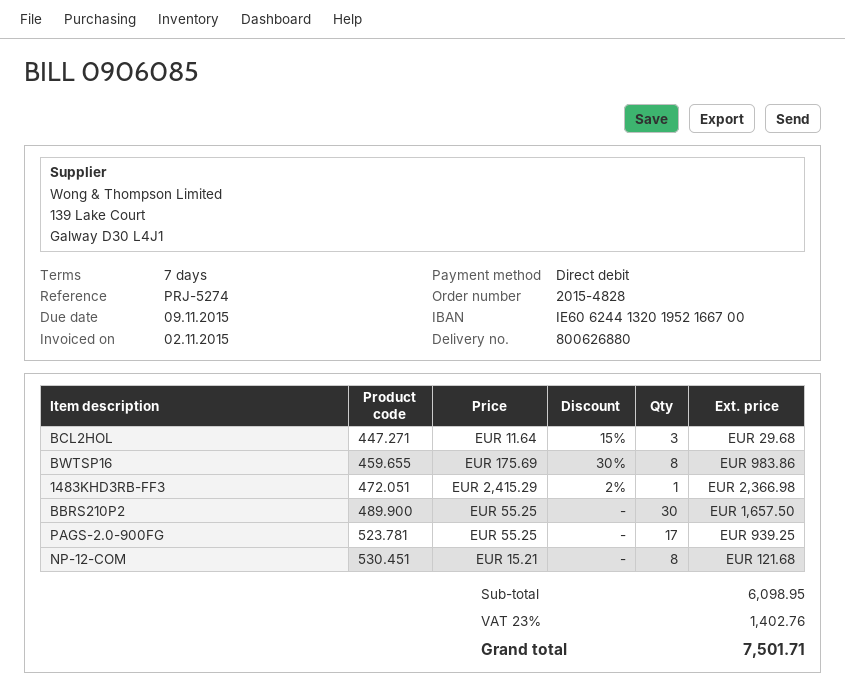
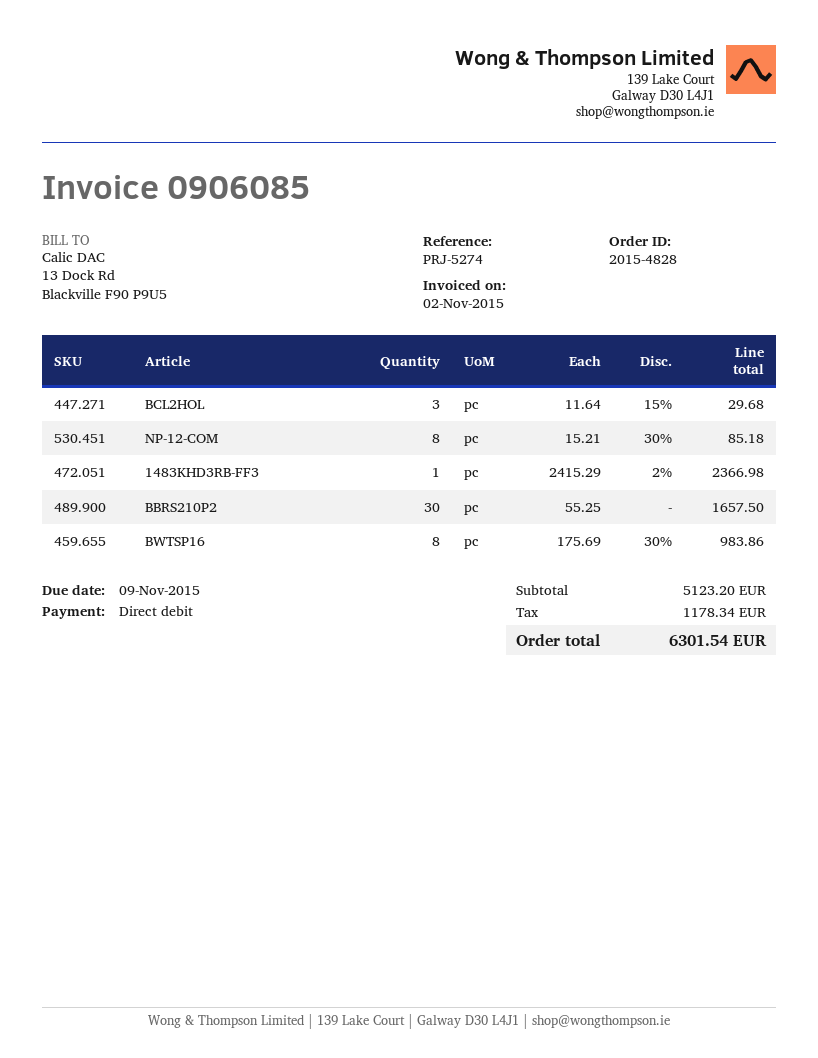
PAGS-2.0-900FG: 17 x 55.25 = 939.25 -> none
NP-12-COM: 8 x 15.21 = 121.68 -> 8 x 15.21 - 30% = 85.18
subtotal: 6098.95 -> 5123.20
tax: 1402.76 -> 1178.34
total: 7501.71 -> 6301.54

